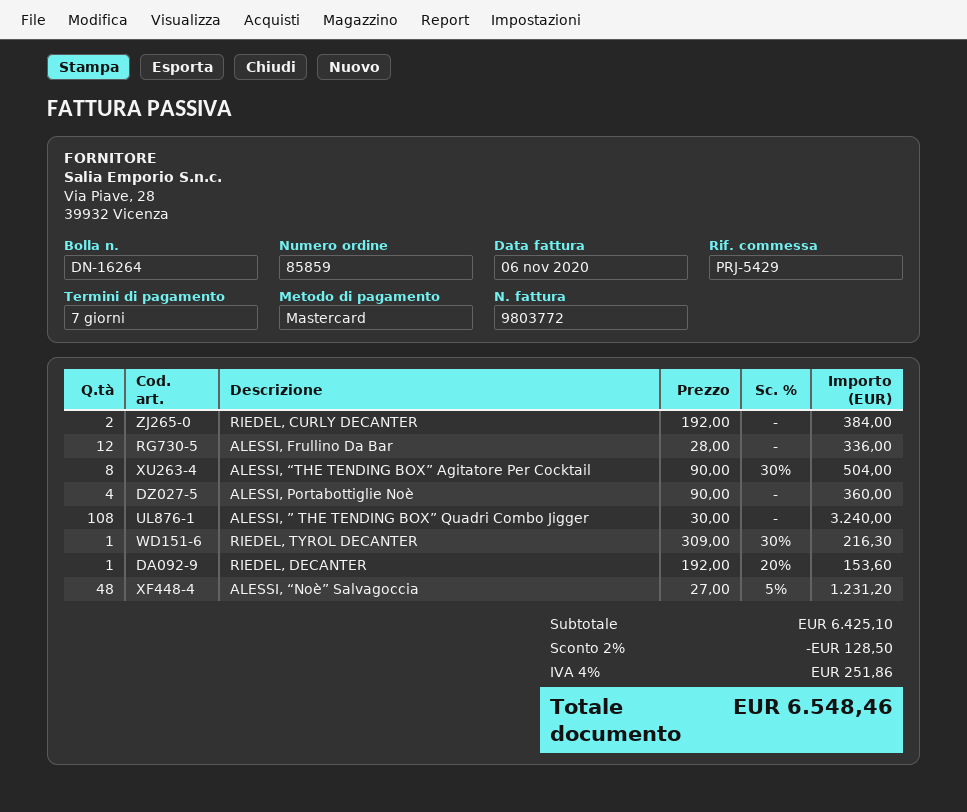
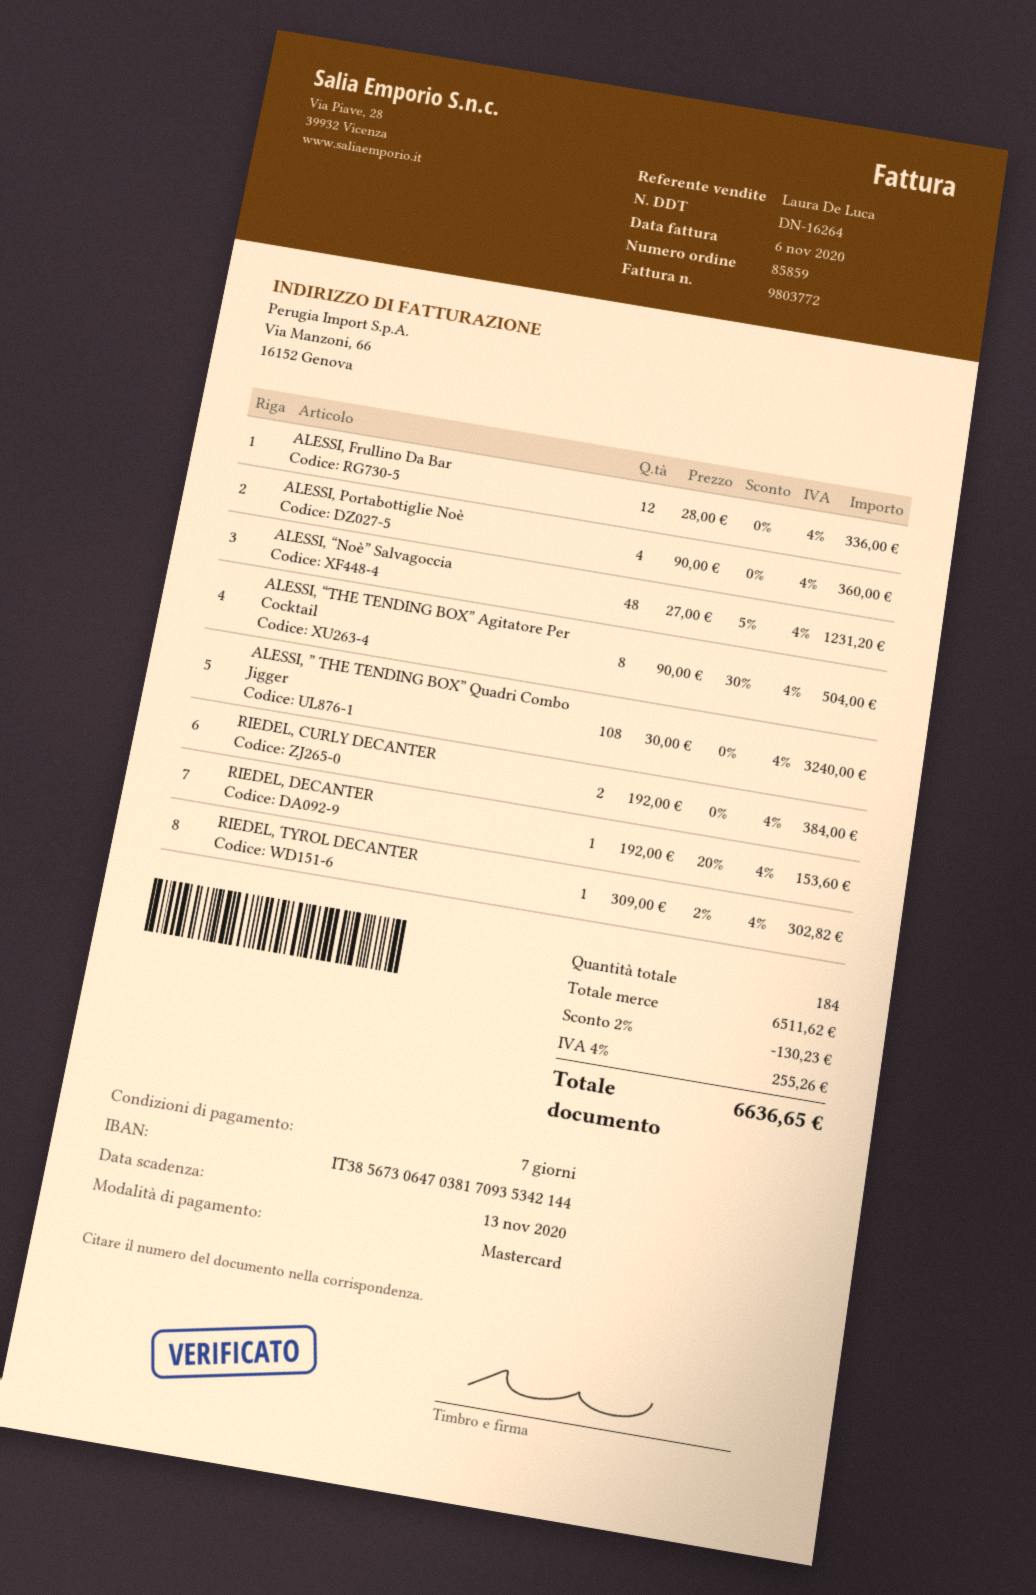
RIEDEL, TYROL DECANTER: 1 x 309.00 - 30% = 216.30 -> 1 x 309.00 - 2% = 302.82
subtotal: 6425.10 -> 6511.62
discount: 2% = 128.50 -> 2% = 130.23
tax: 4% = 251.86 -> 4% = 255.26
total: 6548.46 -> 6636.65

